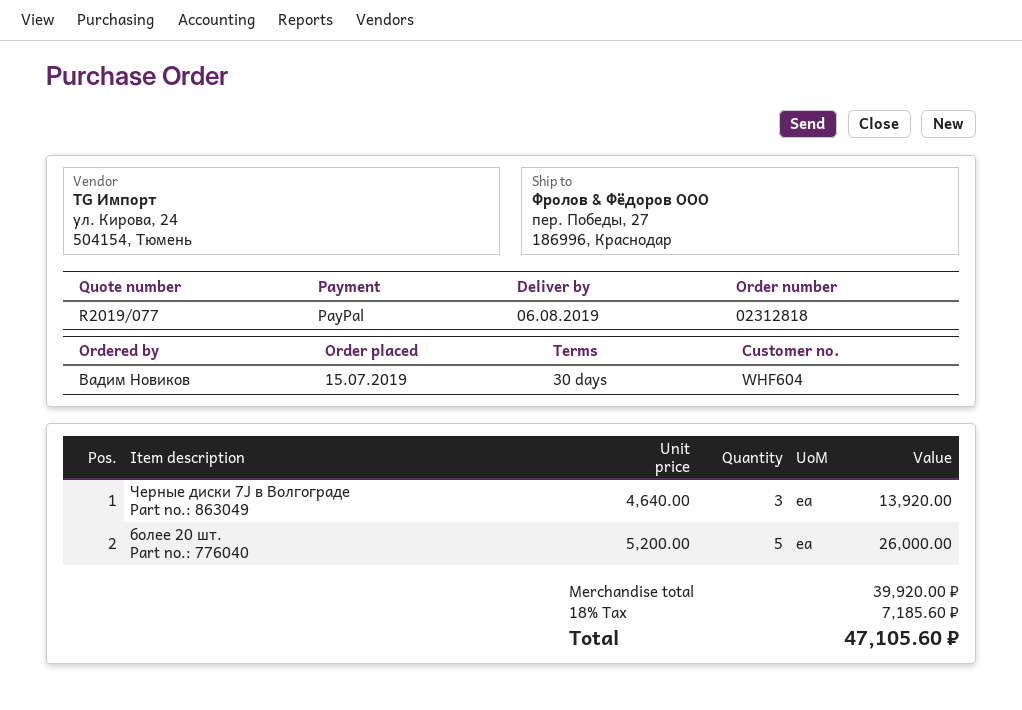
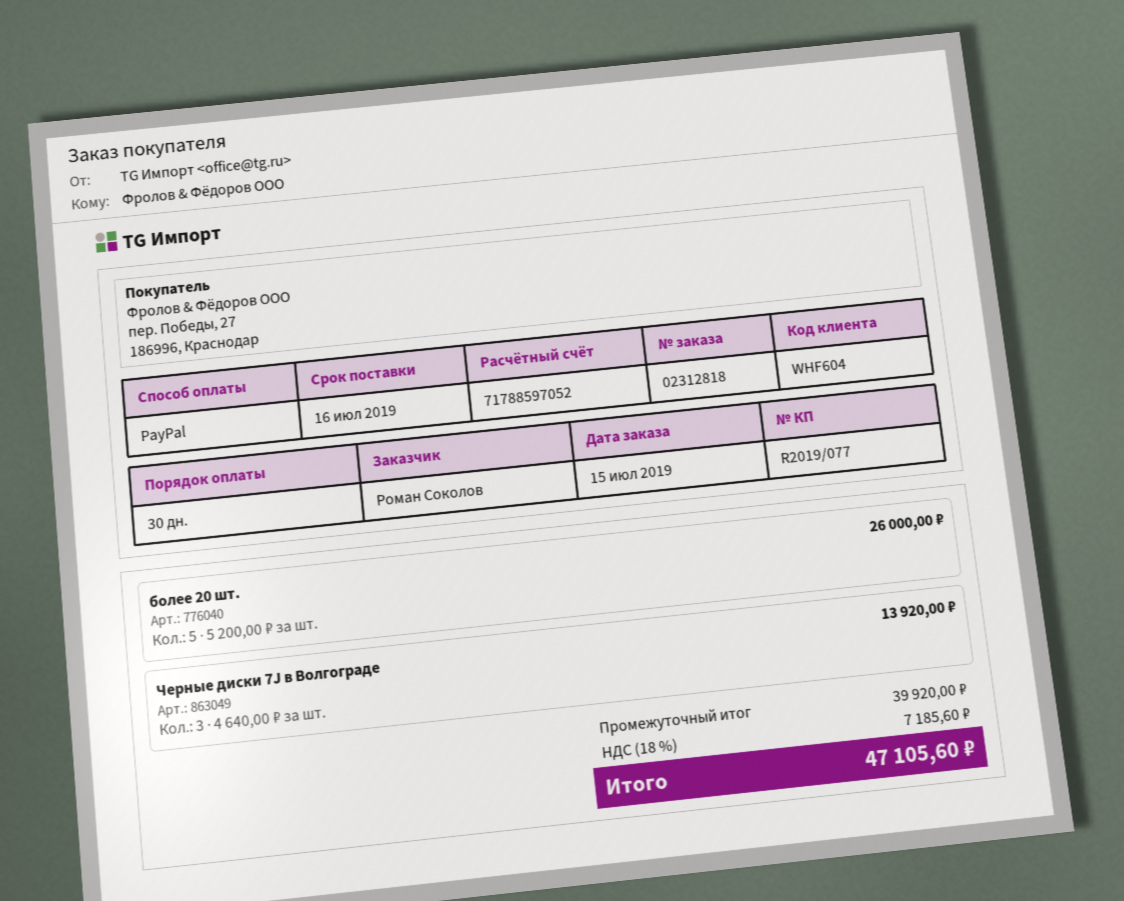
delivery date: 2019-08-06 -> 2019-07-16
ordered by: Вадим Новиков -> Роман Соколов

